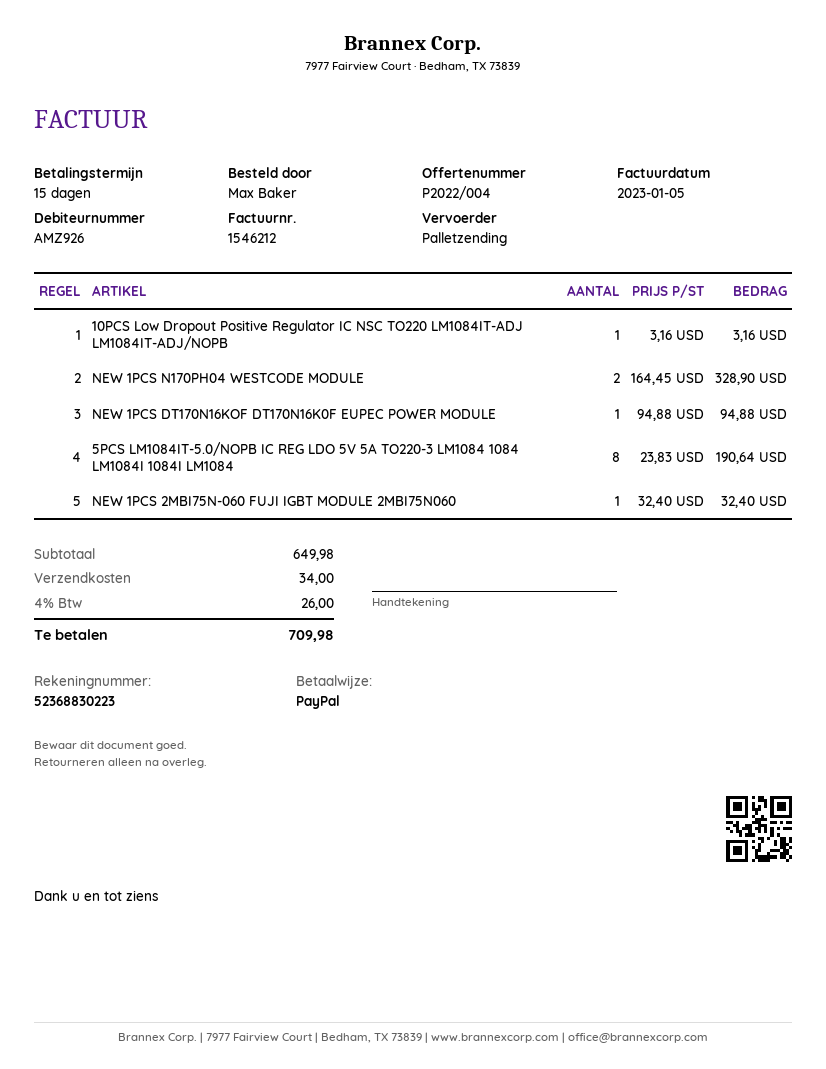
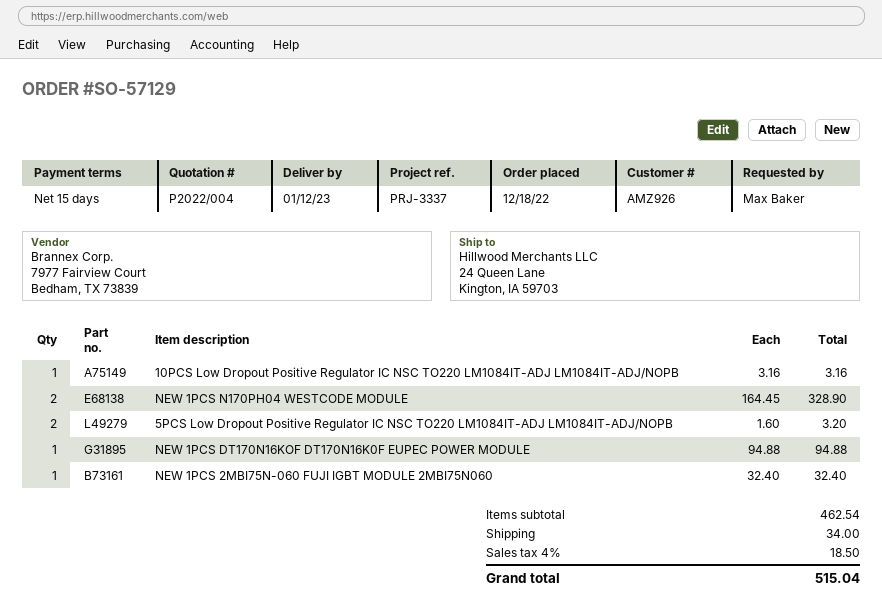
5PCS LM1084IT-5.0/NOPB IC REG LDO 5V 5A TO220-3 LM1084 1084 LM1084I 1084I LM1084: 8 x 23.83 = 190.64 -> none
5PCS Low Dropout Positive Regulator IC NSC TO220 LM1084IT-ADJ LM1084IT-ADJ/NOPB: none -> 2 x 1.60 = 3.20
subtotal: 649.98 -> 462.54
tax: 4% = 26.00 -> 4% = 18.50
total: 709.98 -> 515.04

